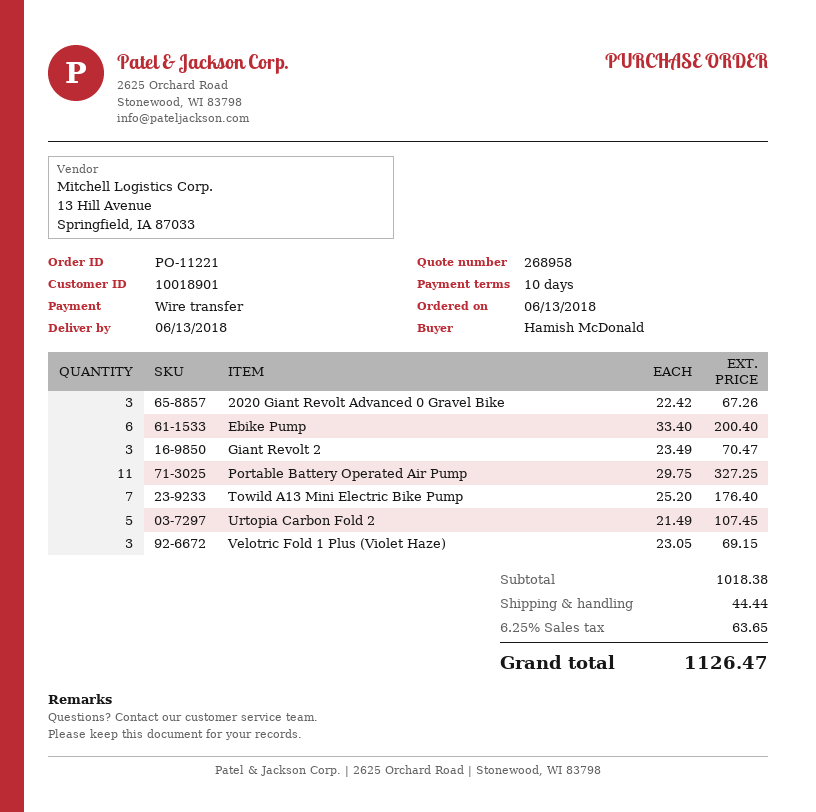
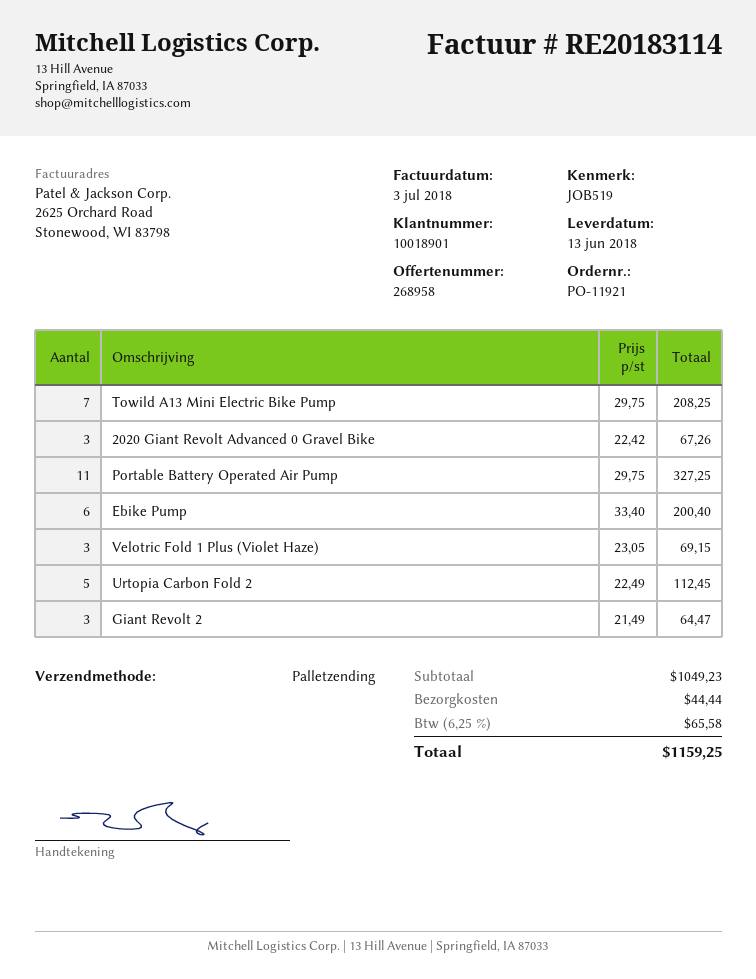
order number: PO-11221 -> PO-11921
Giant Revolt 2: 3 x 23.49 = 70.47 -> 3 x 21.49 = 64.47
Towild A13 Mini Electric Bike Pump: 7 x 25.20 = 176.40 -> 7 x 29.75 = 208.25
Urtopia Carbon Fold 2: 5 x 21.49 = 107.45 -> 5 x 22.49 = 112.45
subtotal: 1018.38 -> 1049.23
tax: 6.25% = 63.65 -> 6.25% = 65.58
total: 1126.47 -> 1159.25

